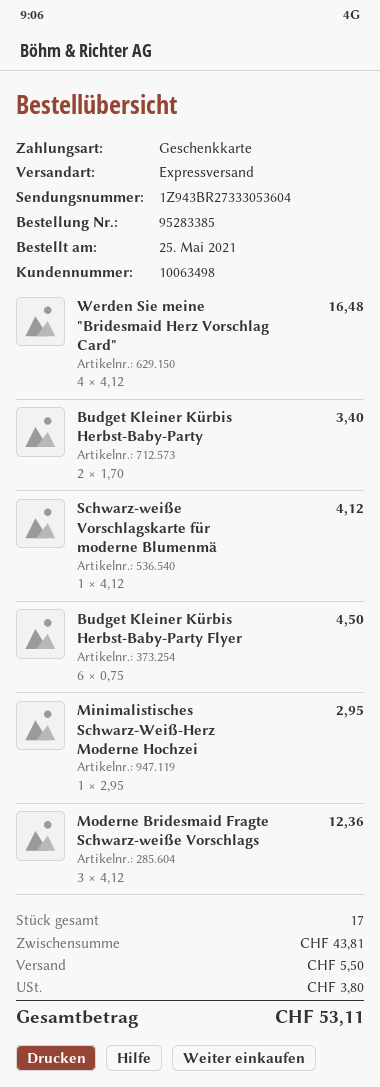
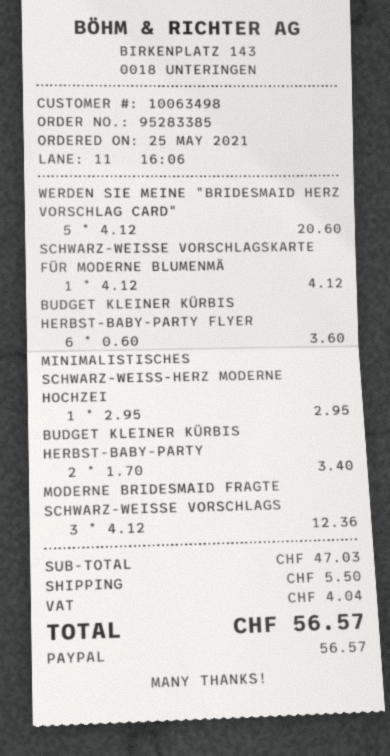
payment method: gift card -> PayPal
Werden Sie meine "Bridesmaid Herz Vorschlag Card": 4 x 4.12 = 16.48 -> 5 x 4.12 = 20.60
Budget Kleiner Kürbis Herbst-Baby-Party Flyer: 6 x 0.75 = 4.50 -> 6 x 0.60 = 3.60
subtotal: 43.81 -> 47.03
tax: 3.80 -> 4.04
total: 53.11 -> 56.57

